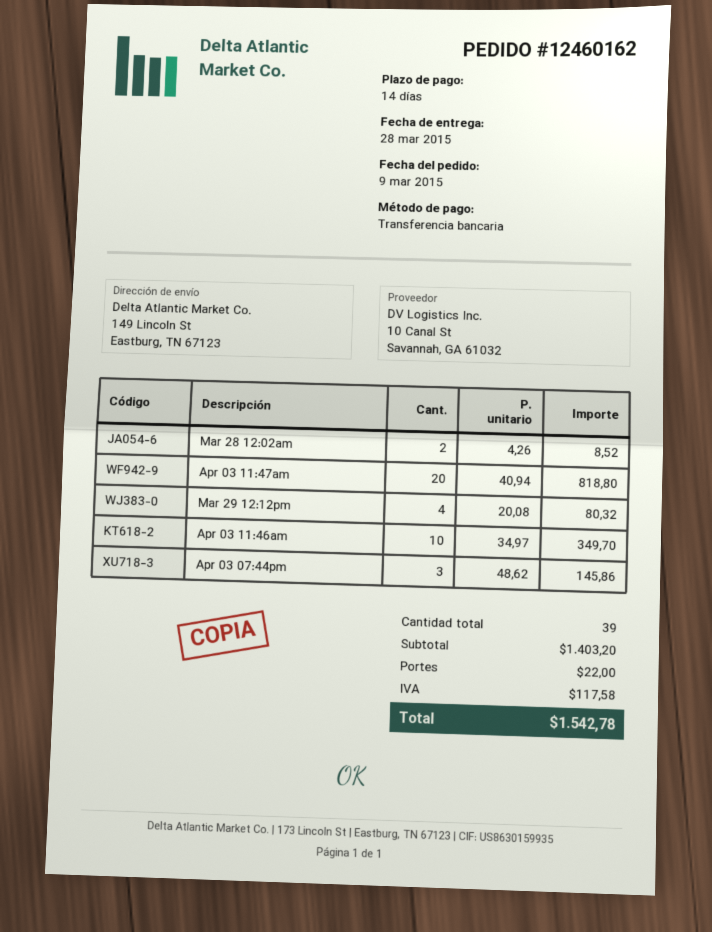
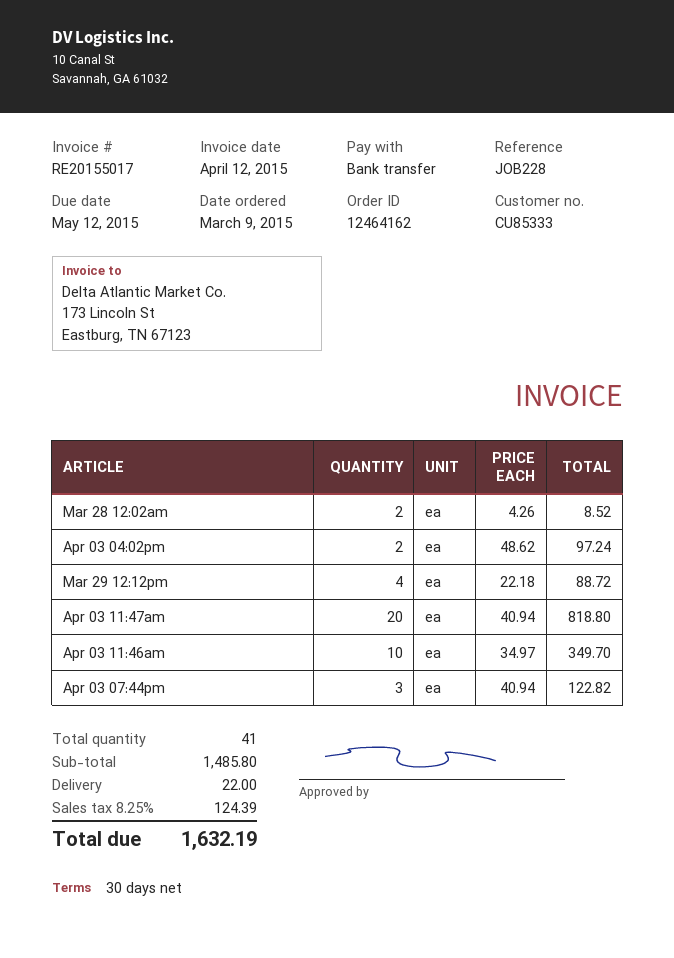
order number: 12460162 -> 12464162
payment terms: 14 days -> 30 days
Mar 29 12:12pm: 4 x 20.08 = 80.32 -> 4 x 22.18 = 88.72
Apr 03 07:44pm: 3 x 48.62 = 145.86 -> 3 x 40.94 = 122.82
Apr 03 04:02pm: none -> 2 x 48.62 = 97.24
total quantity: 39 -> 41
subtotal: 1403.20 -> 1485.80
tax: 117.58 -> 124.39
total: 1542.78 -> 1632.19

